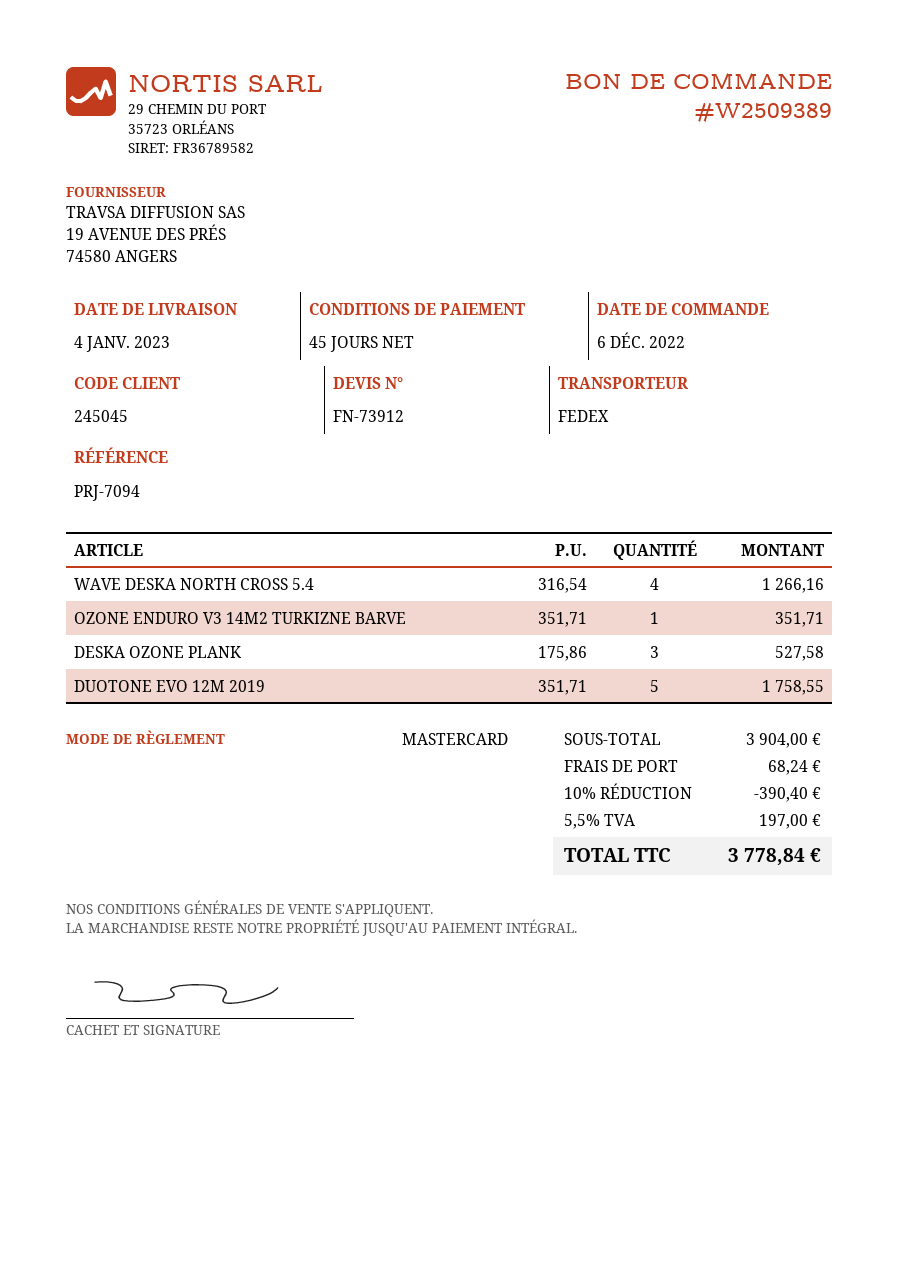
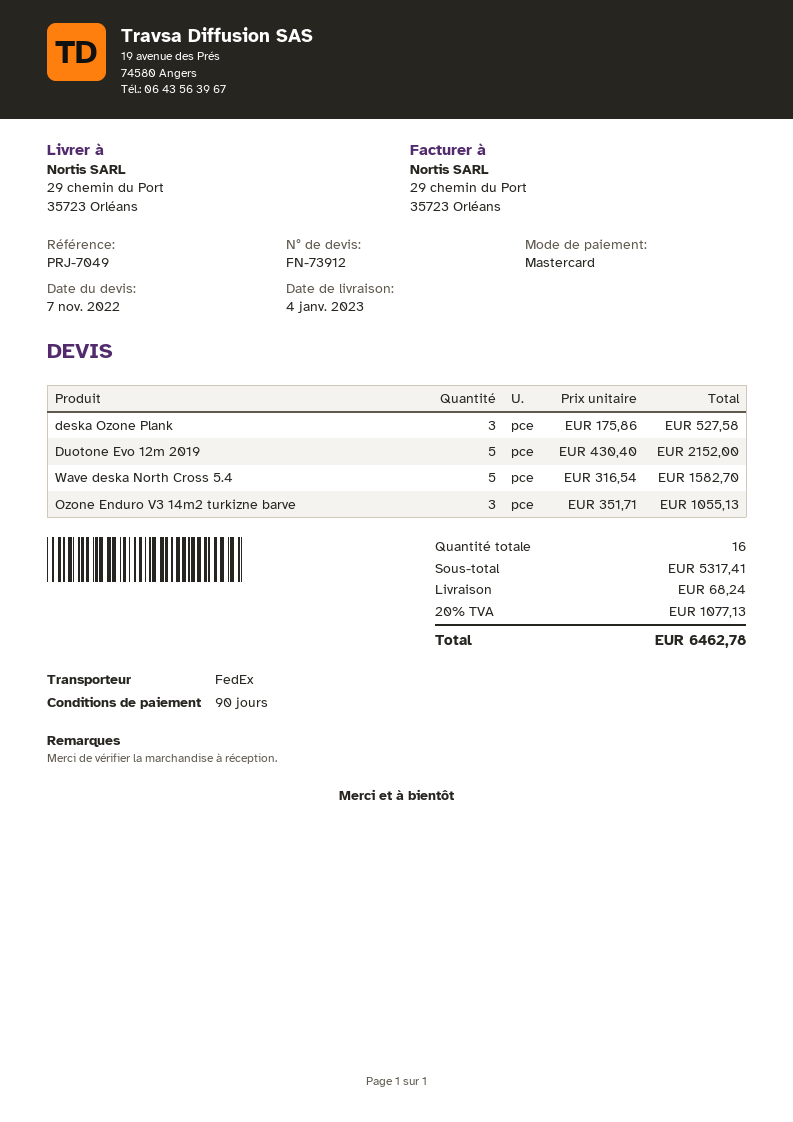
payment terms: 45 days -> 90 days
reference: PRJ-7094 -> PRJ-7049
WAVE DESKA NORTH CROSS 5.4: 4 x 316.54 = 1266.16 -> 5 x 316.54 = 1582.70
OZONE ENDURO V3 14M2 TURKIZNE BARVE: 1 x 351.71 = 351.71 -> 3 x 351.71 = 1055.13
DUOTONE EVO 12M 2019: 5 x 351.71 = 1758.55 -> 5 x 430.40 = 2152.00
subtotal: 3904.00 -> 5317.41
discount: 10% = 390.40 -> none
tax: 5.5% = 197.00 -> 20% = 1077.13
total: 3778.84 -> 6462.78

